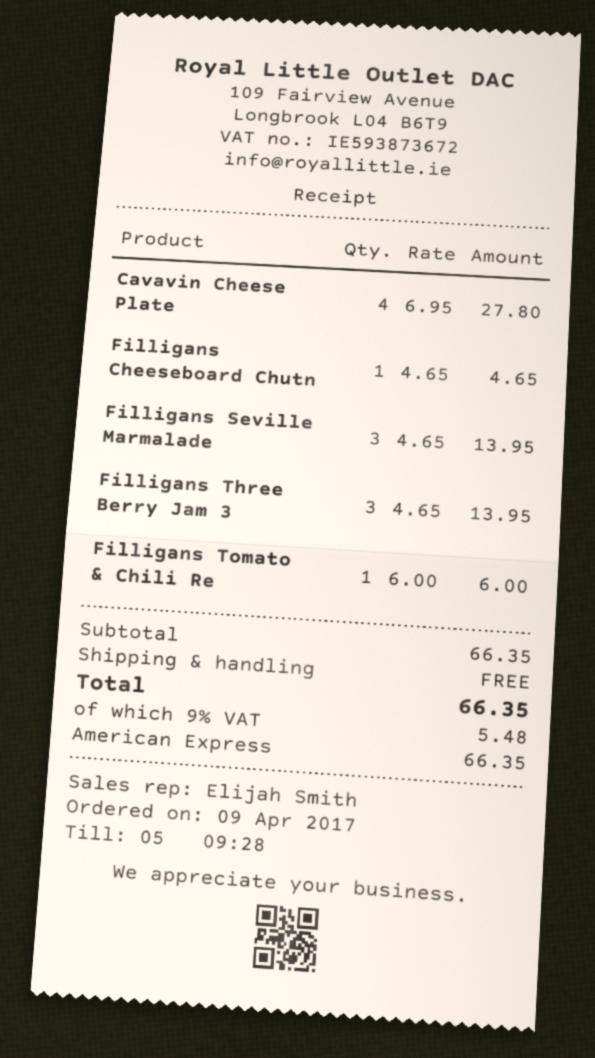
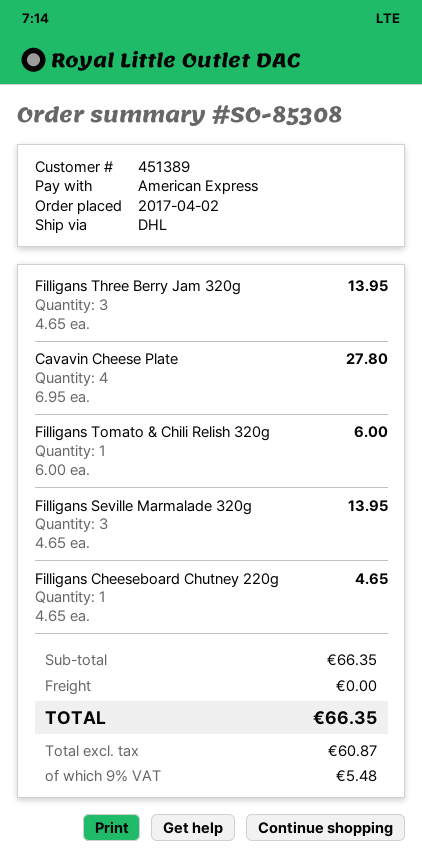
order date: 2017-04-09 -> 2017-04-02

